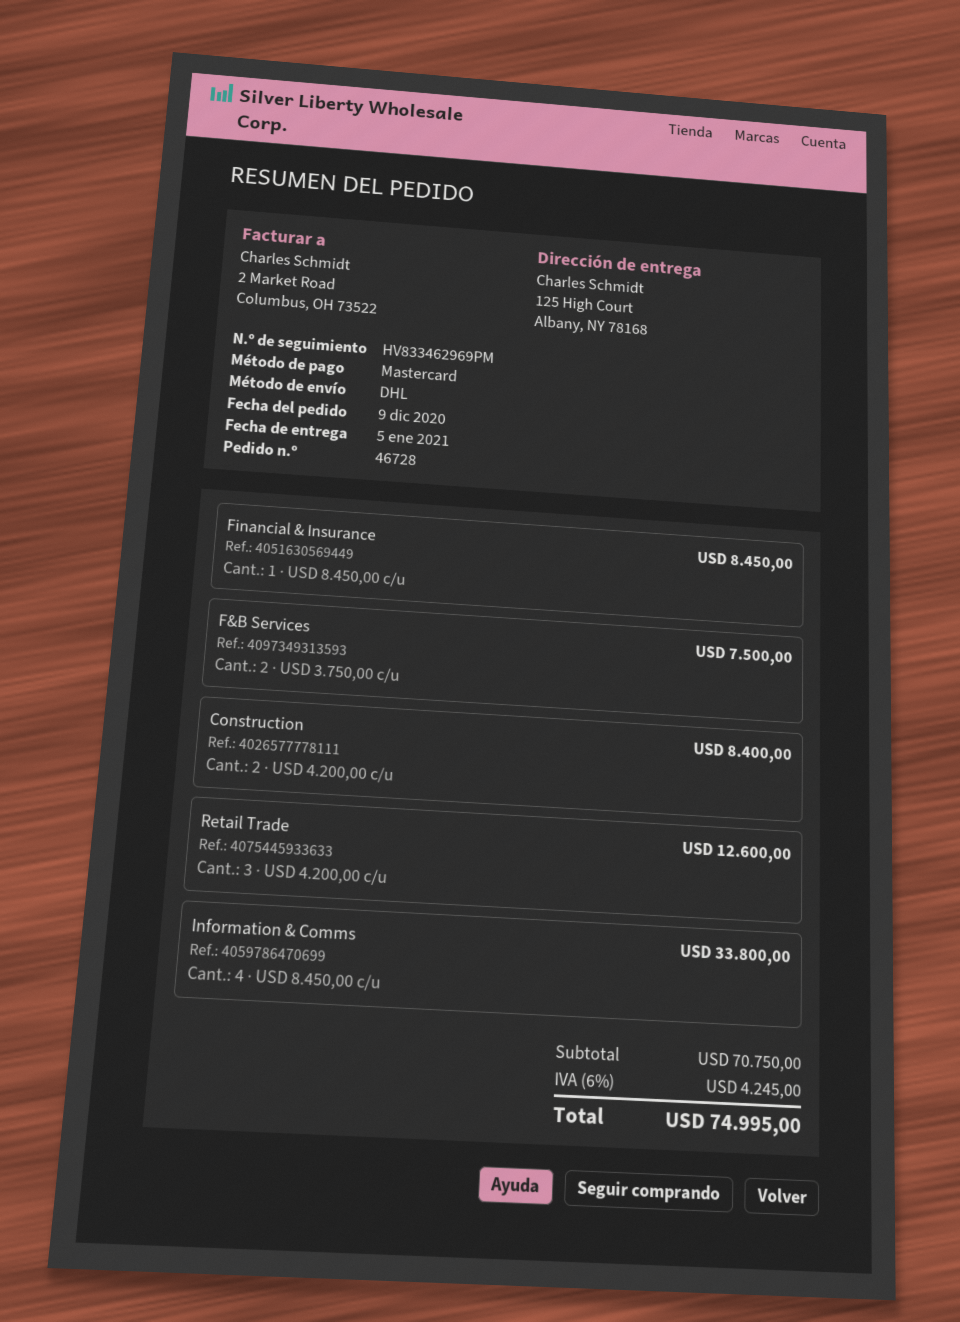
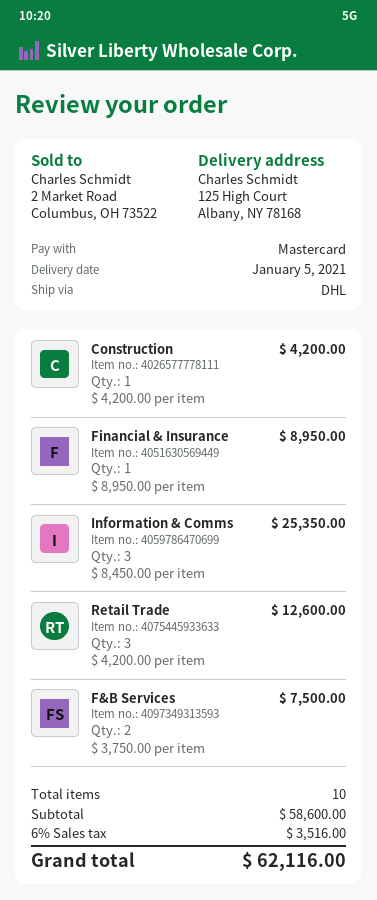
Financial & Insurance: 1 x 8450.00 = 8450.00 -> 1 x 8950.00 = 8950.00
Construction: 2 x 4200.00 = 8400.00 -> 1 x 4200.00 = 4200.00
Information & Comms: 4 x 8450.00 = 33800.00 -> 3 x 8450.00 = 25350.00
subtotal: 70750.00 -> 58600.00
tax: 6% = 4245.00 -> 6% = 3516.00
total: 74995.00 -> 62116.00

